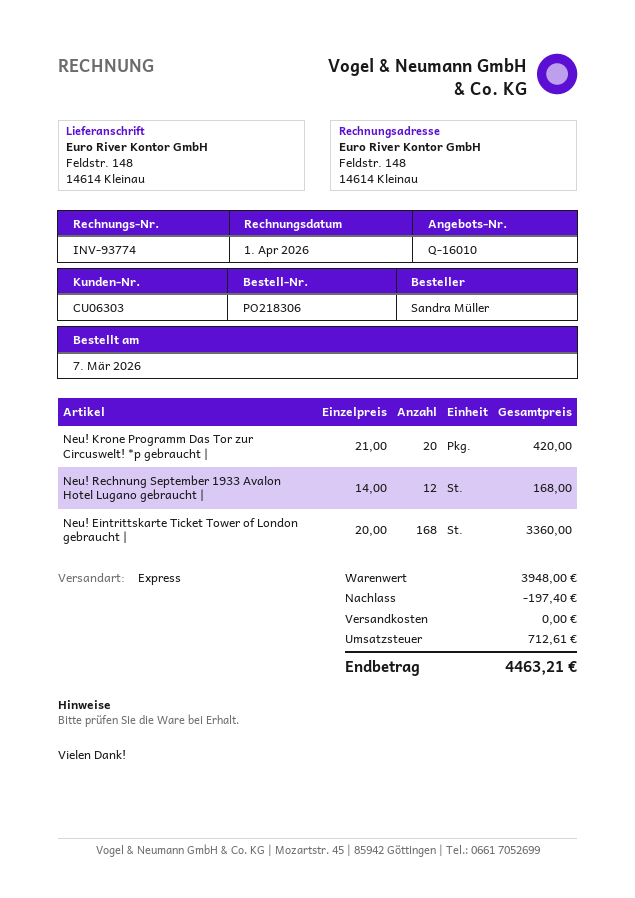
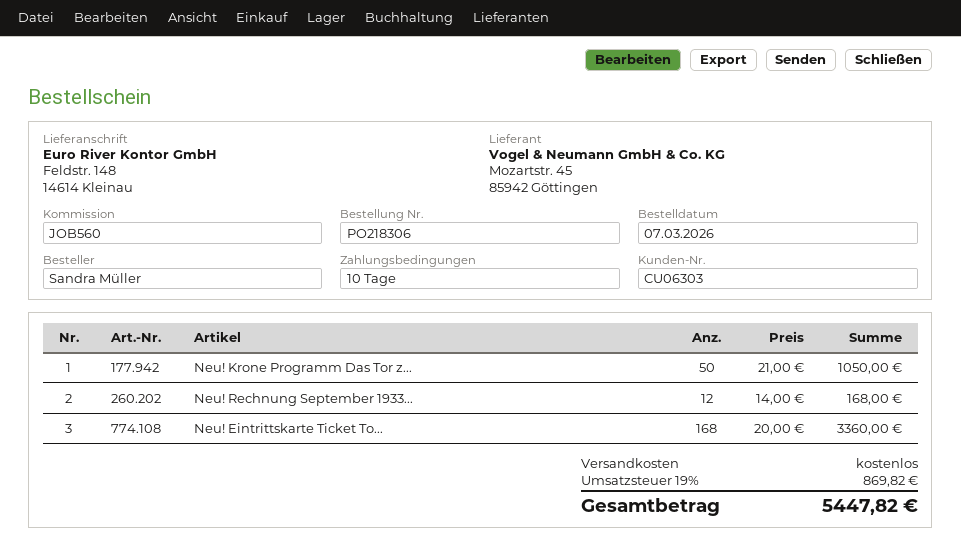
Neu! Krone Programm Das Tor zur Circuswelt! *p gebraucht |: 20 x 21.00 = 420.00 -> 50 x 21.00 = 1050.00
discount: 197.40 -> none
tax: 712.61 -> 869.82
total: 4463.21 -> 5447.82

